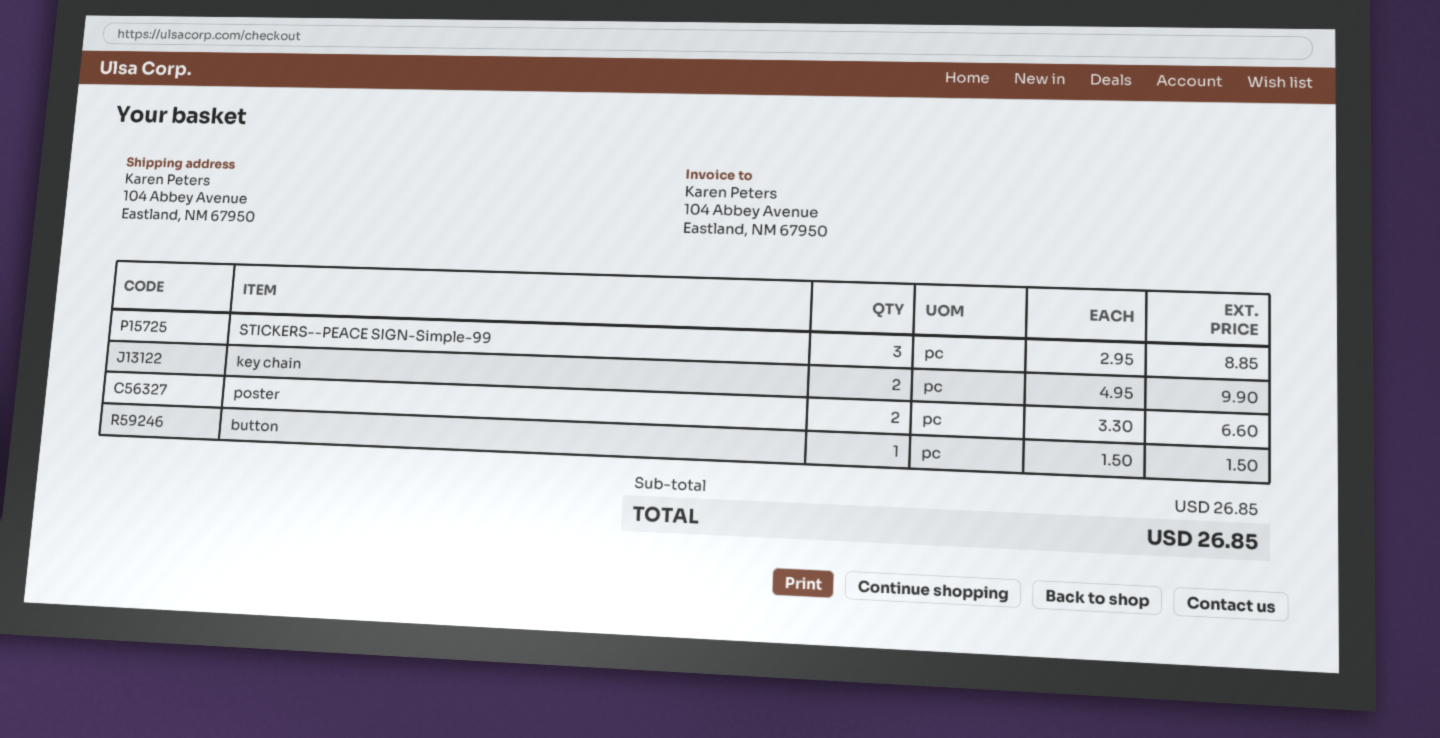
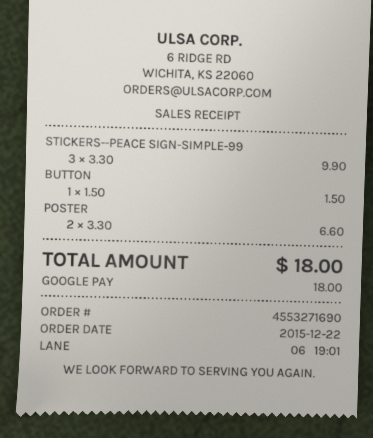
STICKERS--PEACE SIGN-Simple-99: 3 x 2.95 = 8.85 -> 3 x 3.30 = 9.90
key chain: 2 x 4.95 = 9.90 -> none
total: 26.85 -> 18.00

